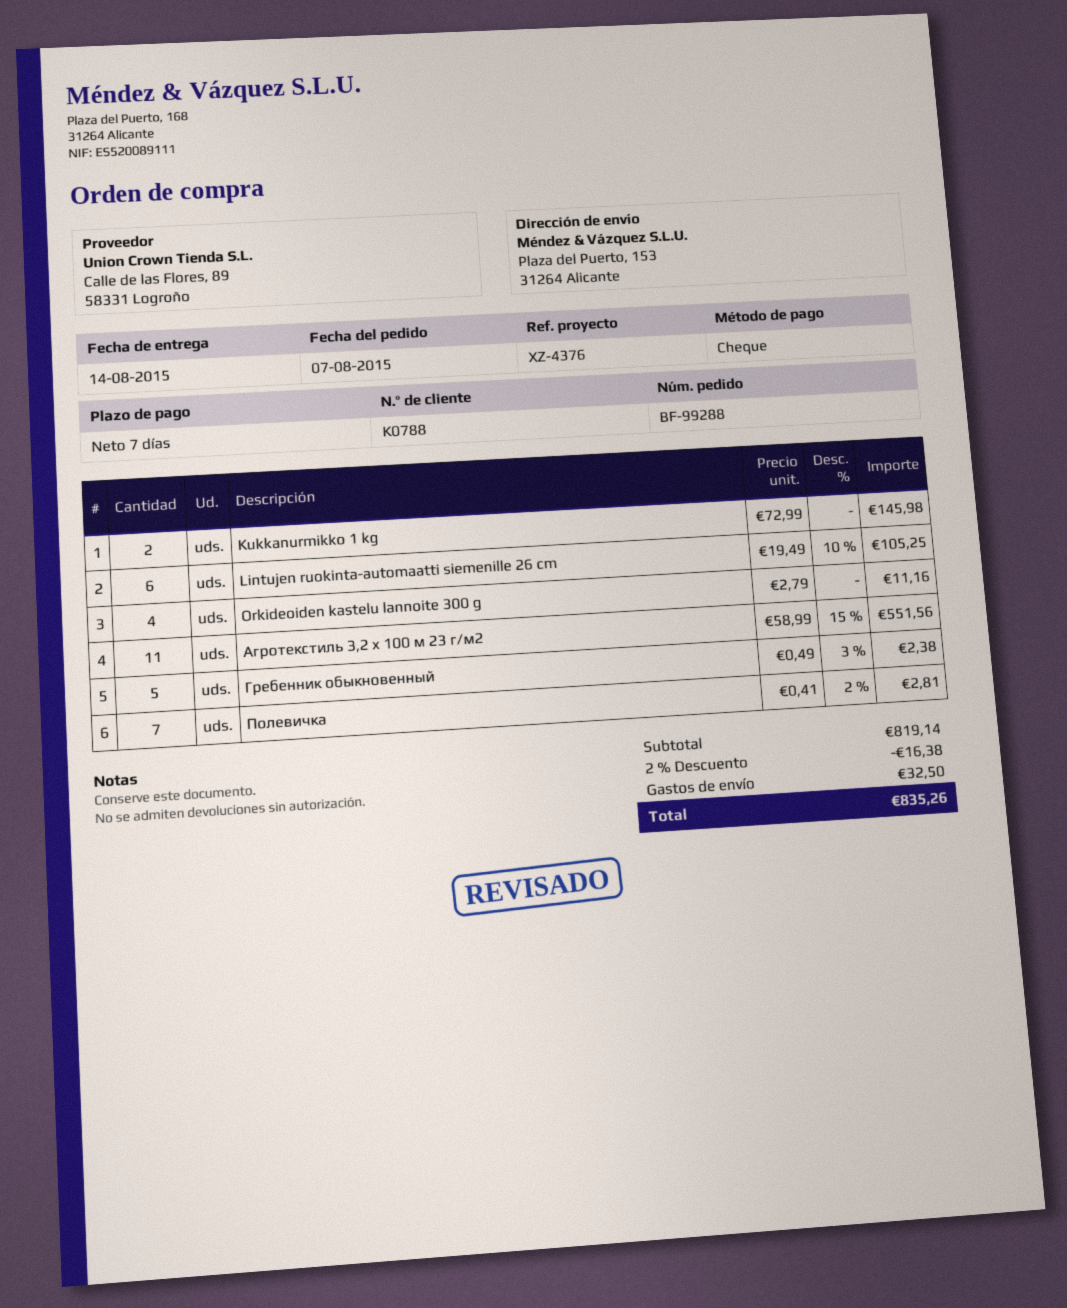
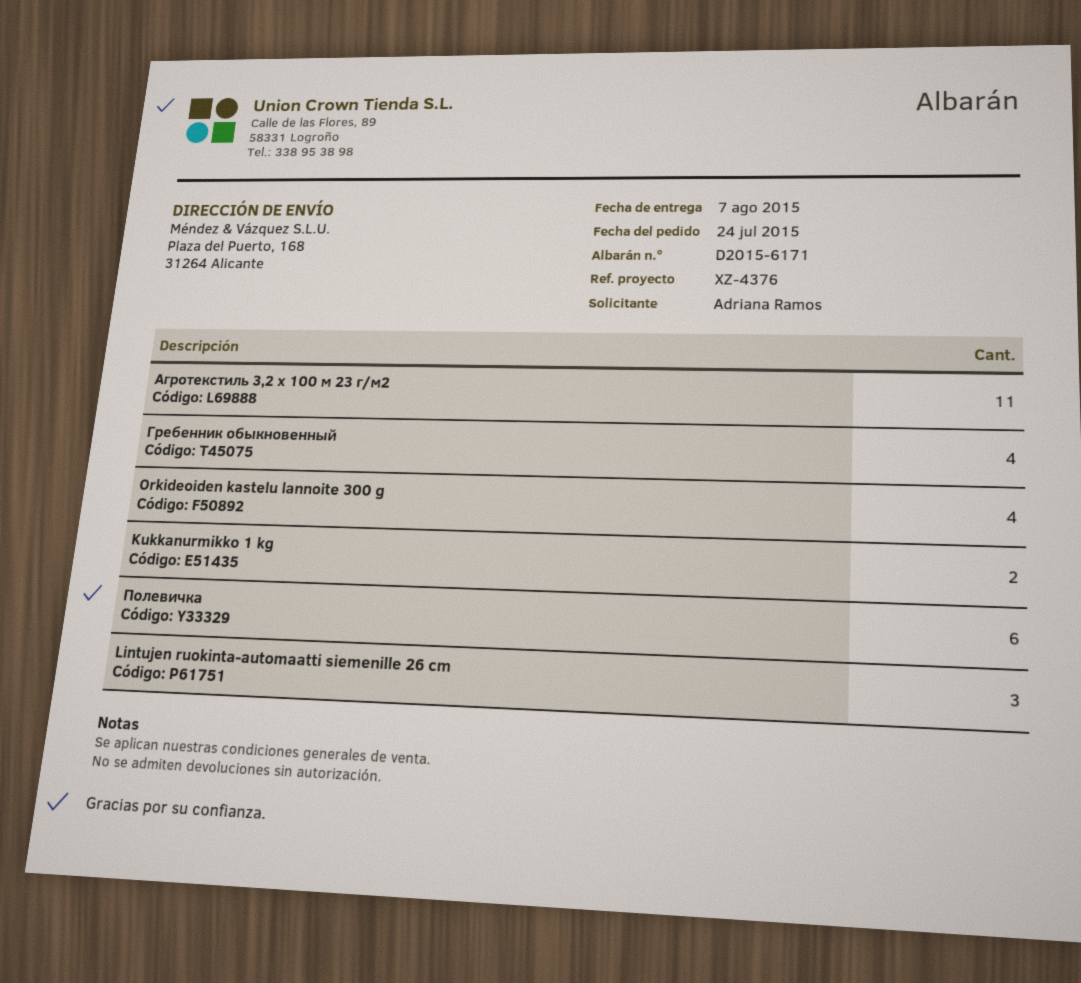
order date: 2015-08-07 -> 2015-07-24
delivery date: 2015-08-14 -> 2015-08-07
ship to: Plaza del Puerto, 153, 31264 Alicante -> Plaza del Puerto, 168, 31264 Alicante
Lintujen ruokinta-automaatti siemenille 26 cm: 6 -> 3
Гребенник обыкновенный: 5 -> 4
Полевичка: 7 -> 6

